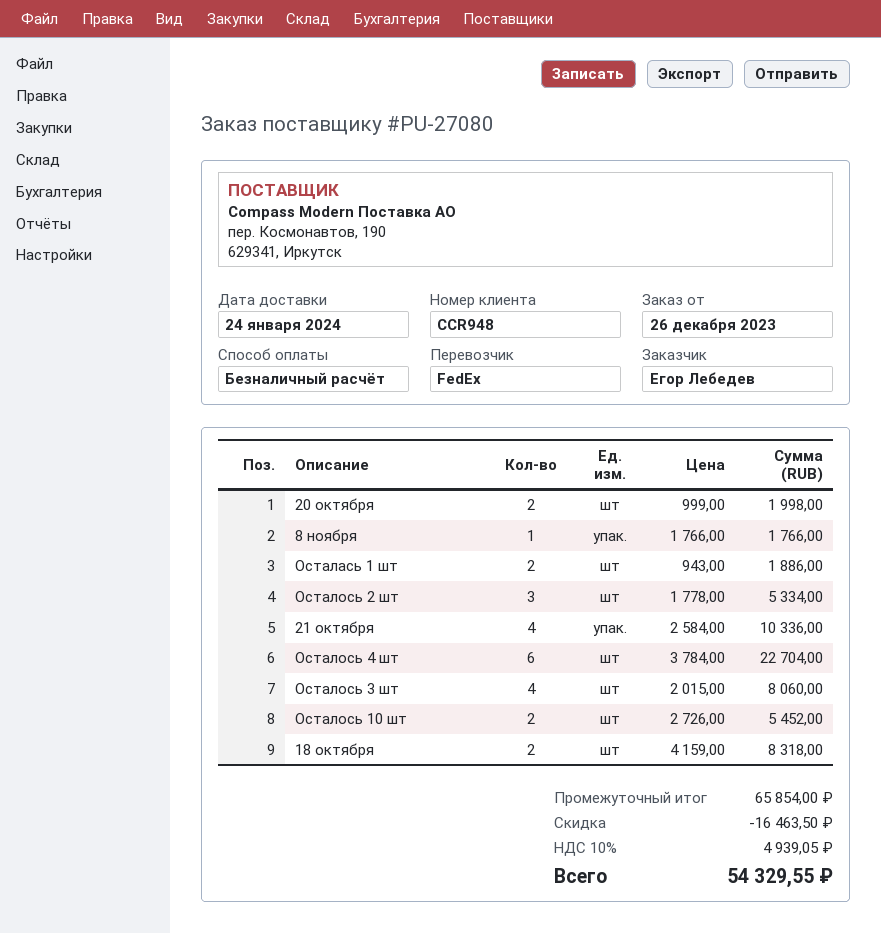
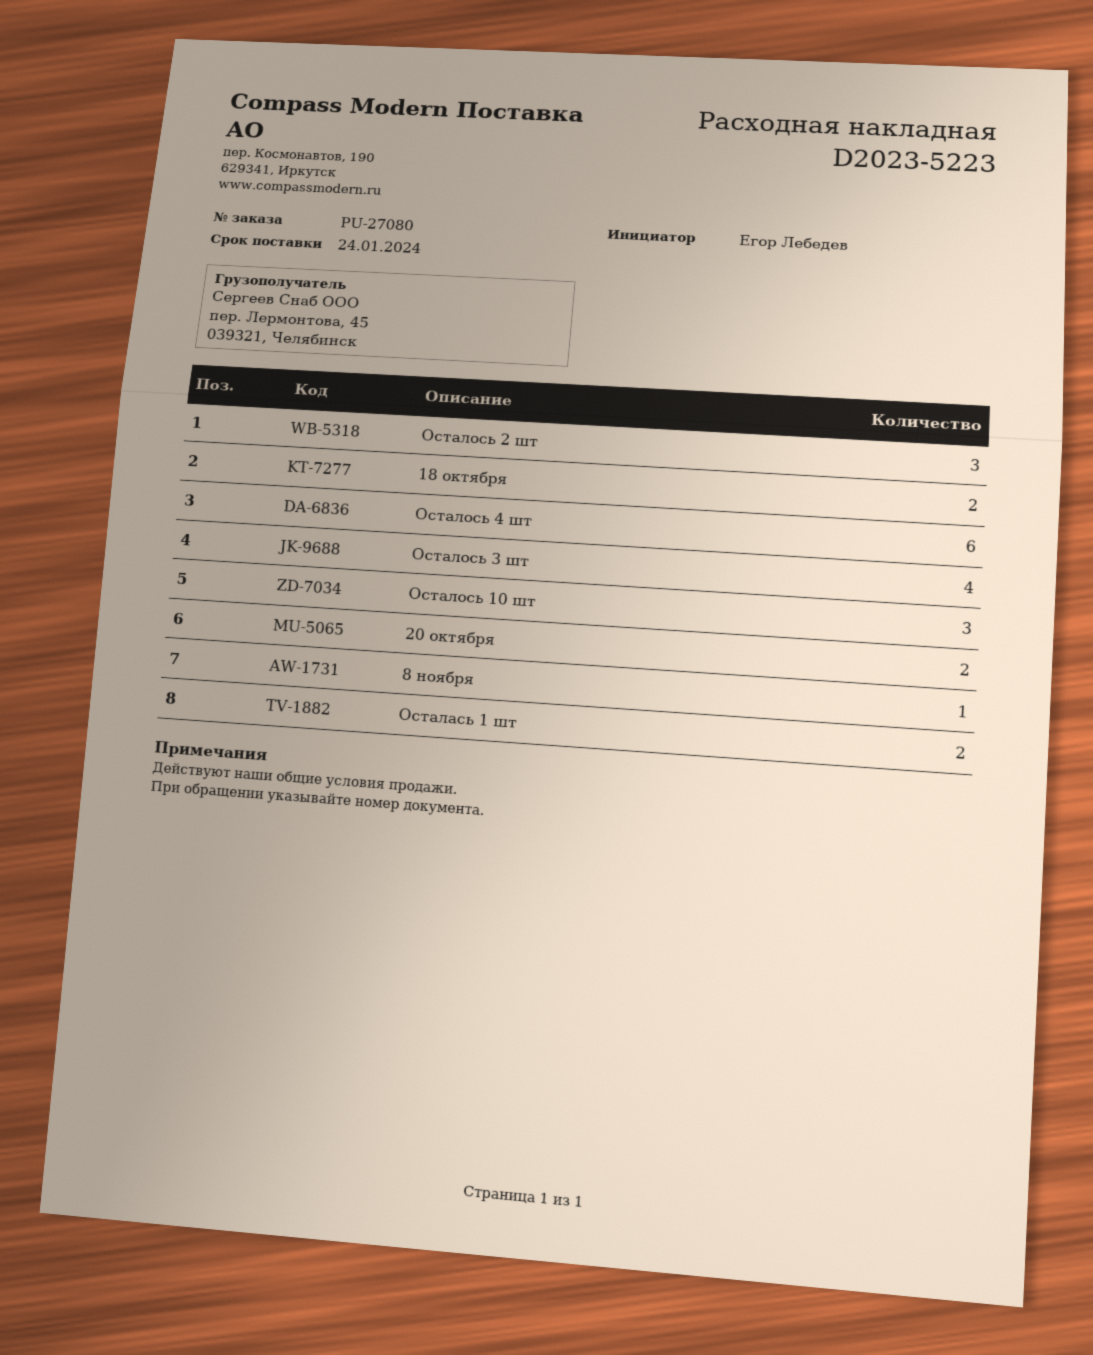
21 октября: 4 -> none
Осталось 10 шт: 2 -> 3

